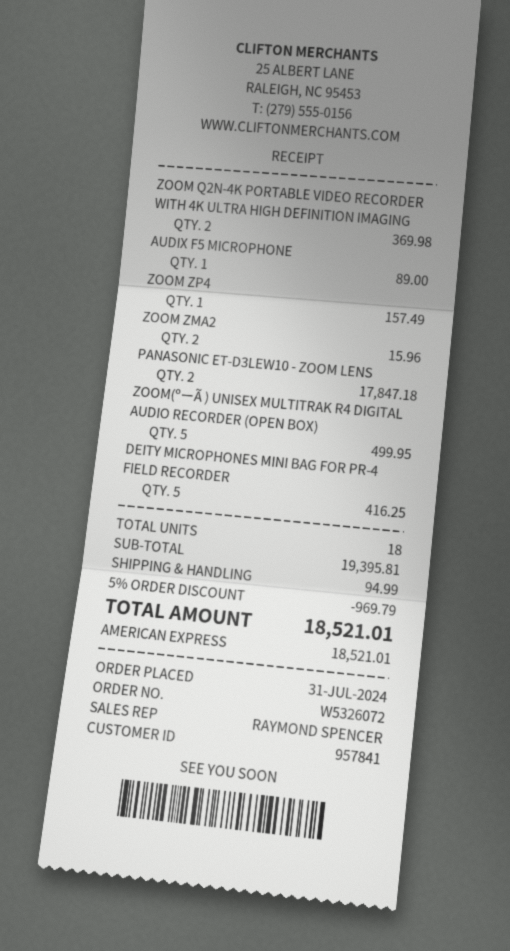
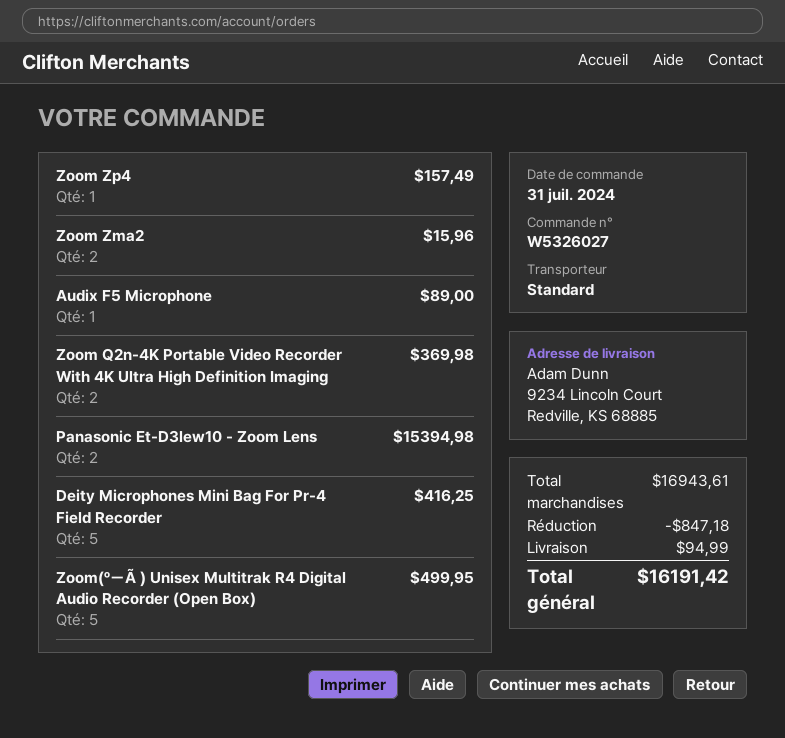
order number: W5326072 -> W5326027
PANASONIC ET-D3LEW10 - ZOOM LENS: 2 for 17847.18 -> 2 for 15394.98
subtotal: 19395.81 -> 16943.61
discount: 969.79 -> 847.18
total: 18521.01 -> 16191.42

